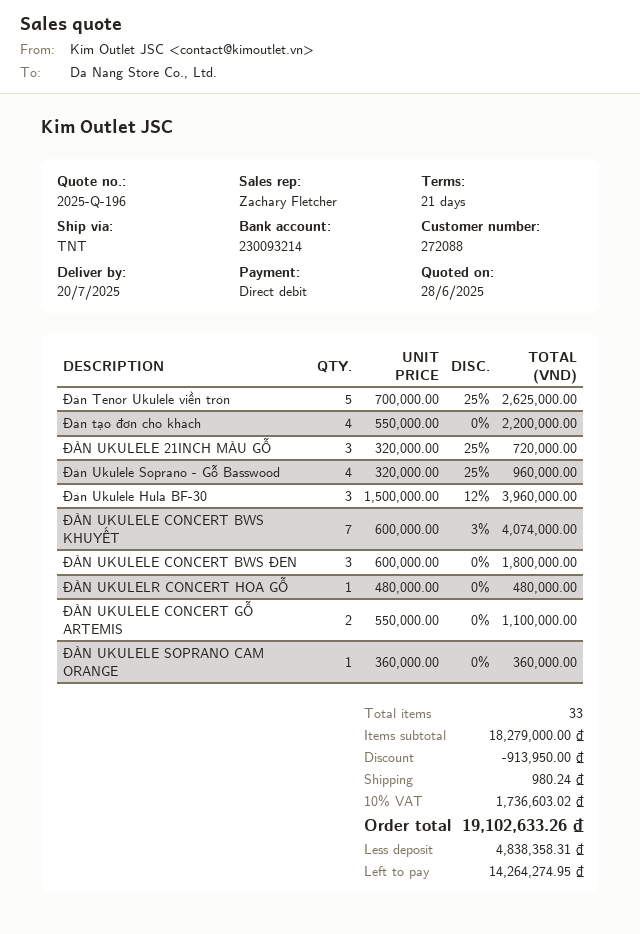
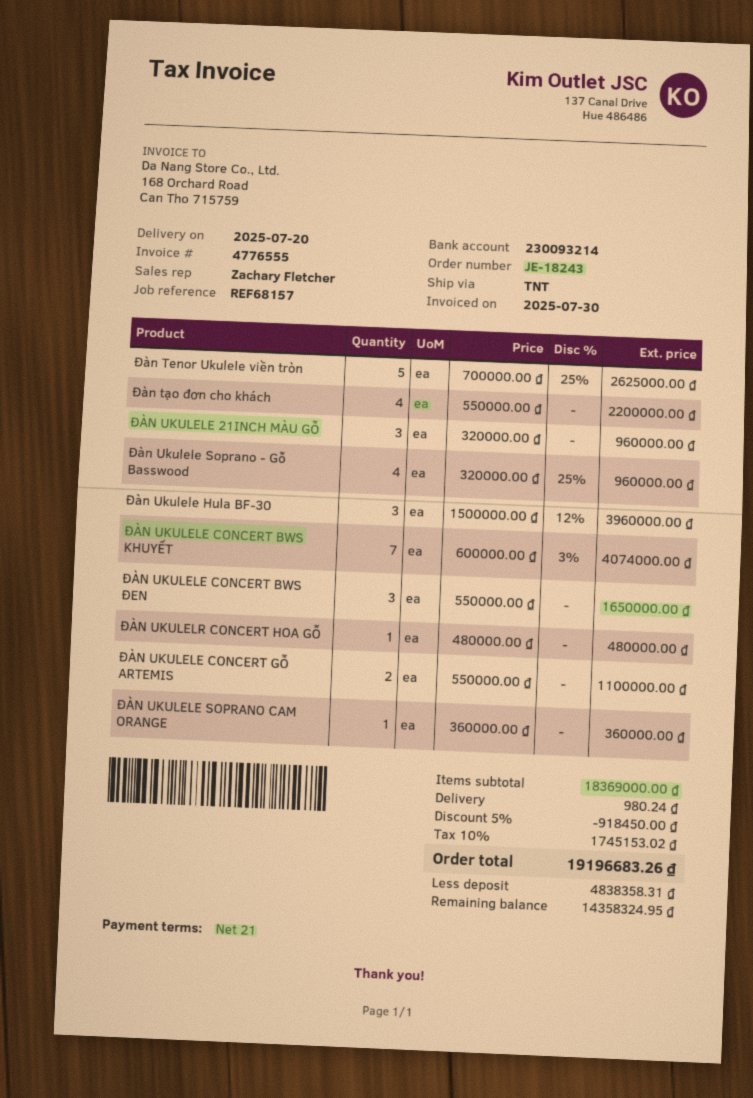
ĐÀN UKULELE 21INCH MÀU GỖ: 3 x 320000.00 - 25% = 720000.00 -> 3 x 320000.00 = 960000.00
ĐÀN UKULELE CONCERT BWS ĐEN: 3 x 600000.00 = 1800000.00 -> 3 x 550000.00 = 1650000.00
subtotal: 18279000.00 -> 18369000.00
discount: 913950.00 -> 918450.00
tax: 10% = 1736603.02 -> 10% = 1745153.02
total: 19102633.26 -> 19196683.26
balance: 14264274.95 -> 14358324.95

